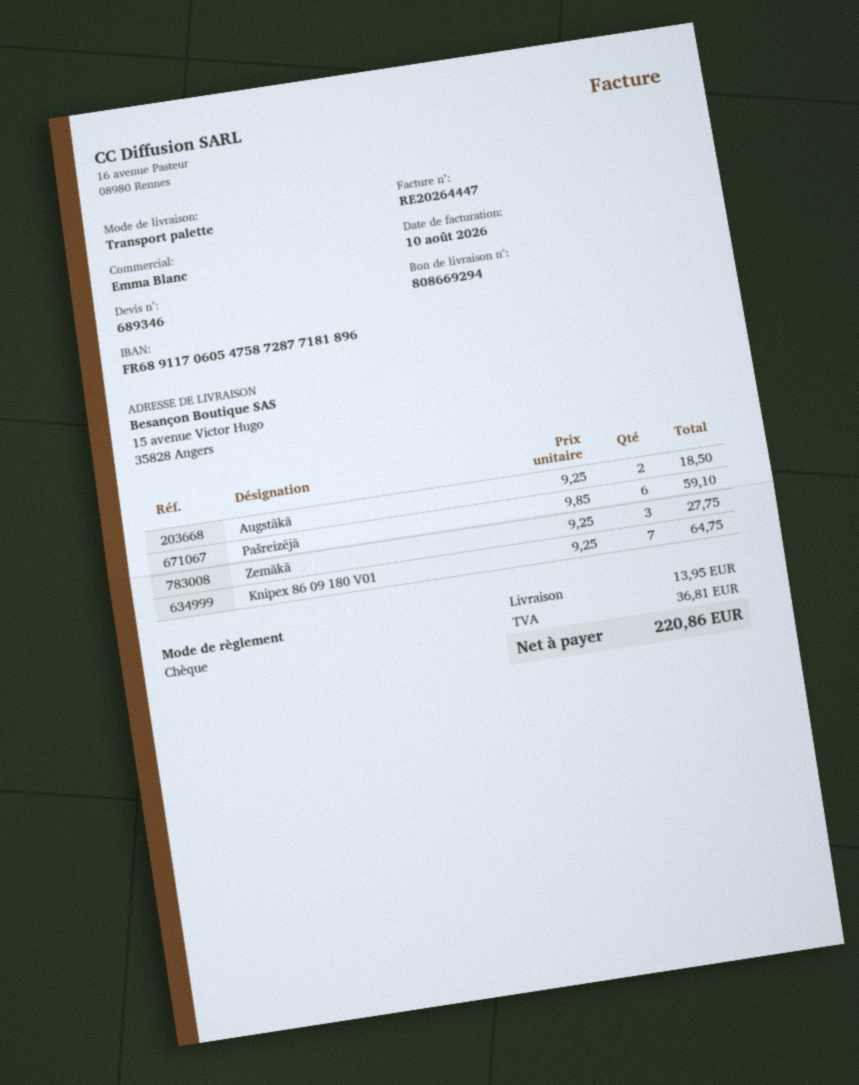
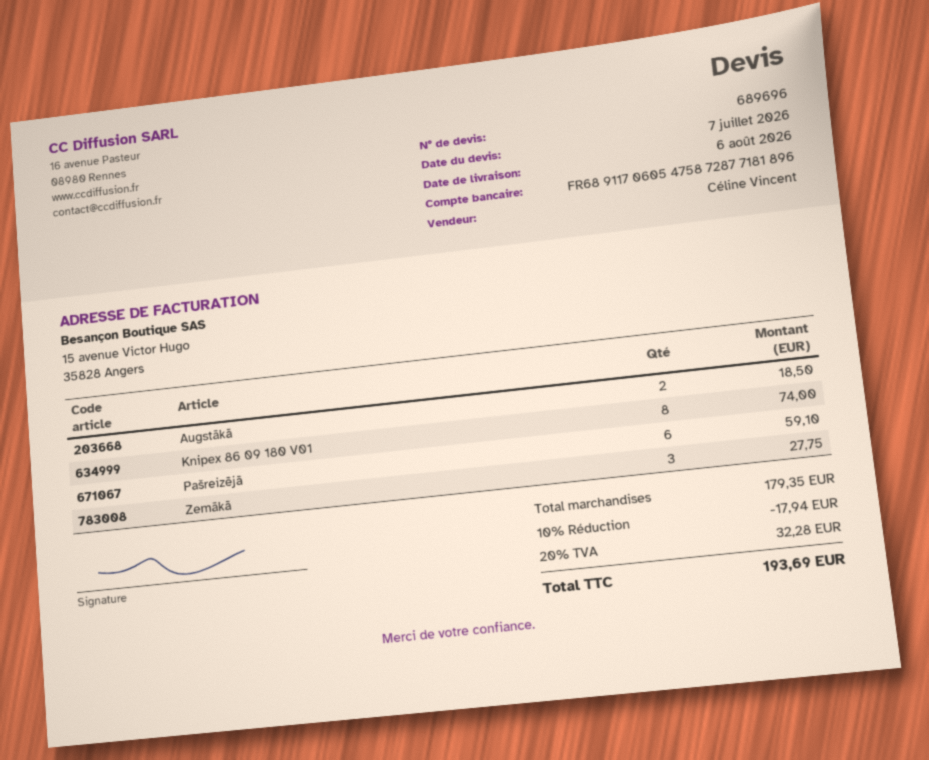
quote number: 689346 -> 689696
sales rep: Emma Blanc -> Céline Vincent
Knipex 86 09 180 V01: 7 for 64.75 -> 8 for 74.00
discount: none -> 10% = 17.94
shipping: 13.95 -> none
tax: 36.81 -> 32.28
total: 220.86 -> 193.69

